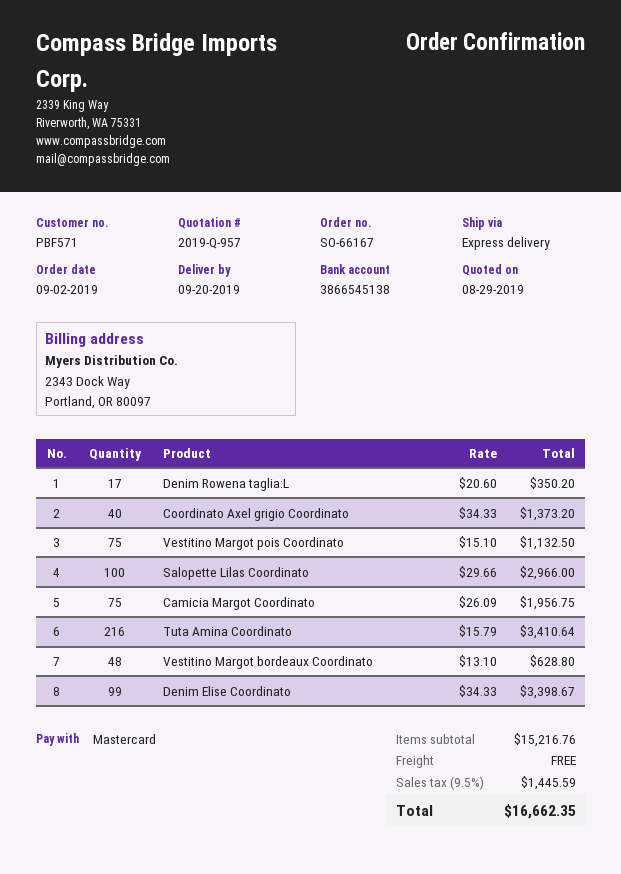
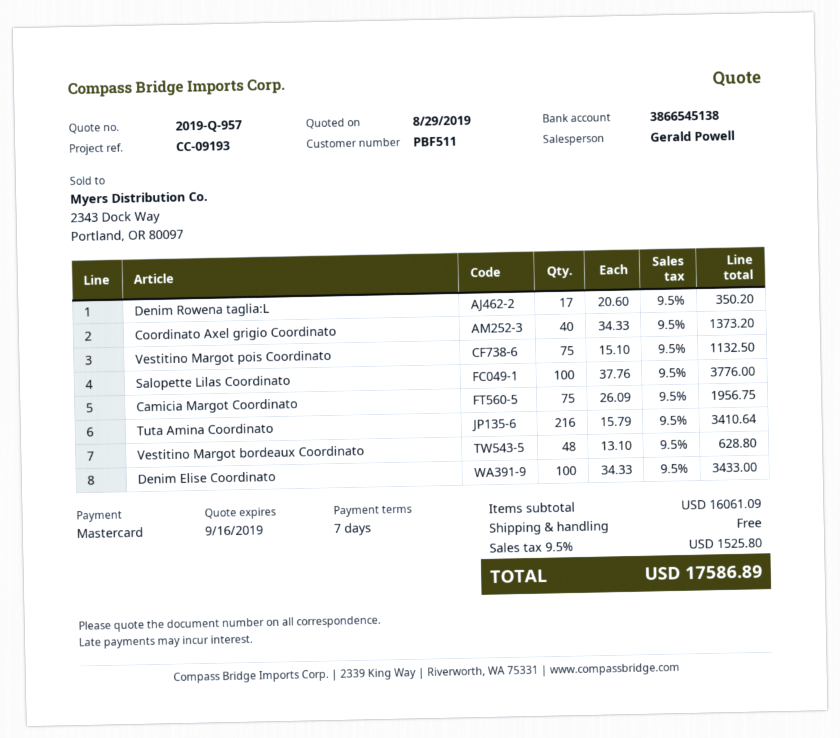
customer number: PBF571 -> PBF511
Salopette Lilas Coordinato: 100 x 29.66 = 2966.00 -> 100 x 37.76 = 3776.00
Denim Elise Coordinato: 99 x 34.33 = 3398.67 -> 100 x 34.33 = 3433.00
subtotal: 15216.76 -> 16061.09
tax: 9.5% = 1445.59 -> 9.5% = 1525.80
total: 16662.35 -> 17586.89

